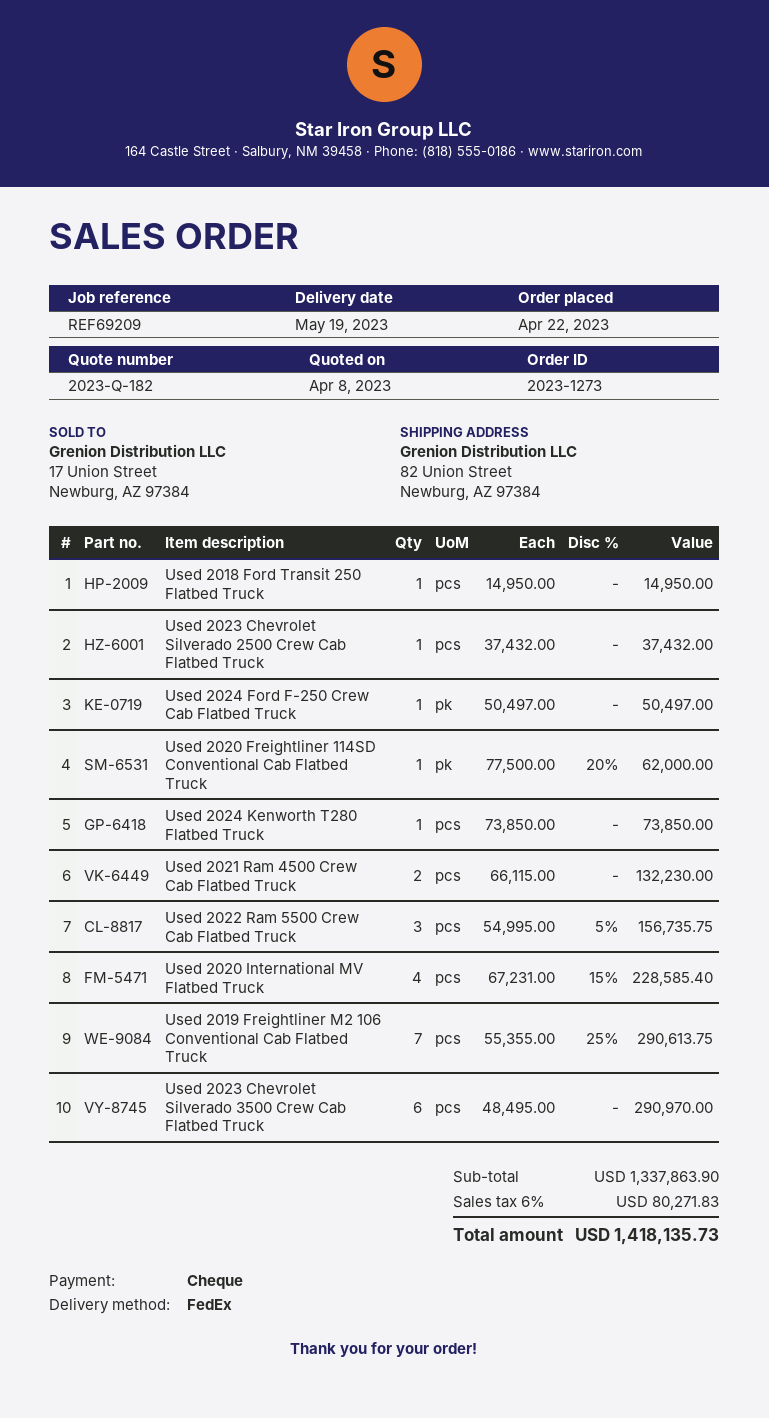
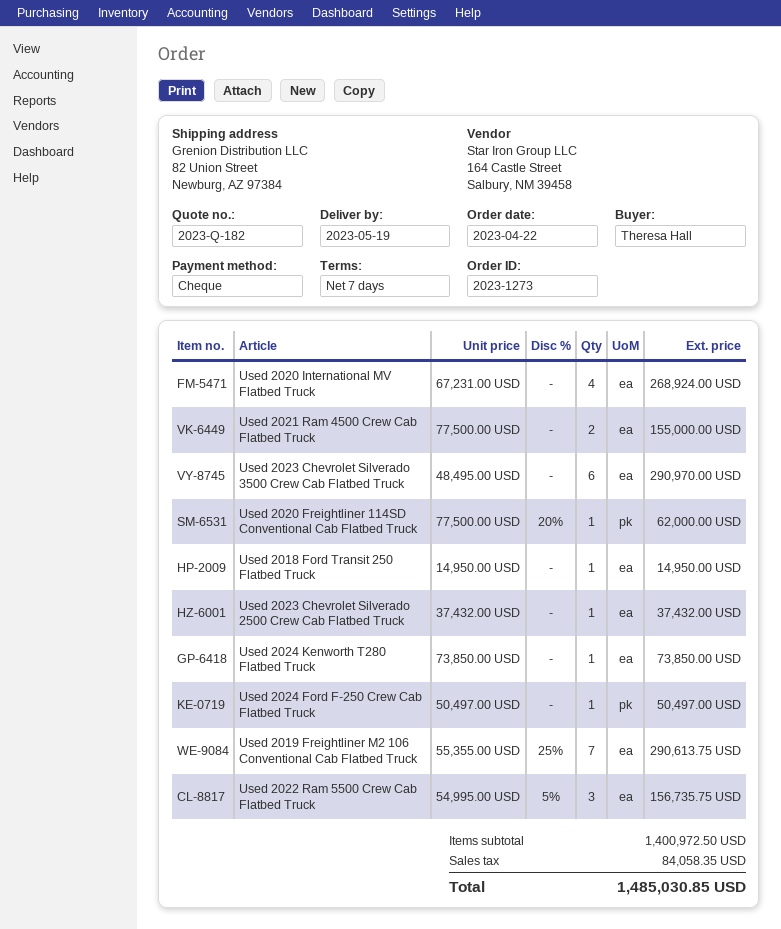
Used 2021 Ram 4500 Crew Cab Flatbed Truck: 2 x 66115.00 = 132230.00 -> 2 x 77500.00 = 155000.00
Used 2020 International MV Flatbed Truck: 4 x 67231.00 - 15% = 228585.40 -> 4 x 67231.00 = 268924.00
subtotal: 1337863.90 -> 1400972.50
tax: 80271.83 -> 84058.35
total: 1418135.73 -> 1485030.85

